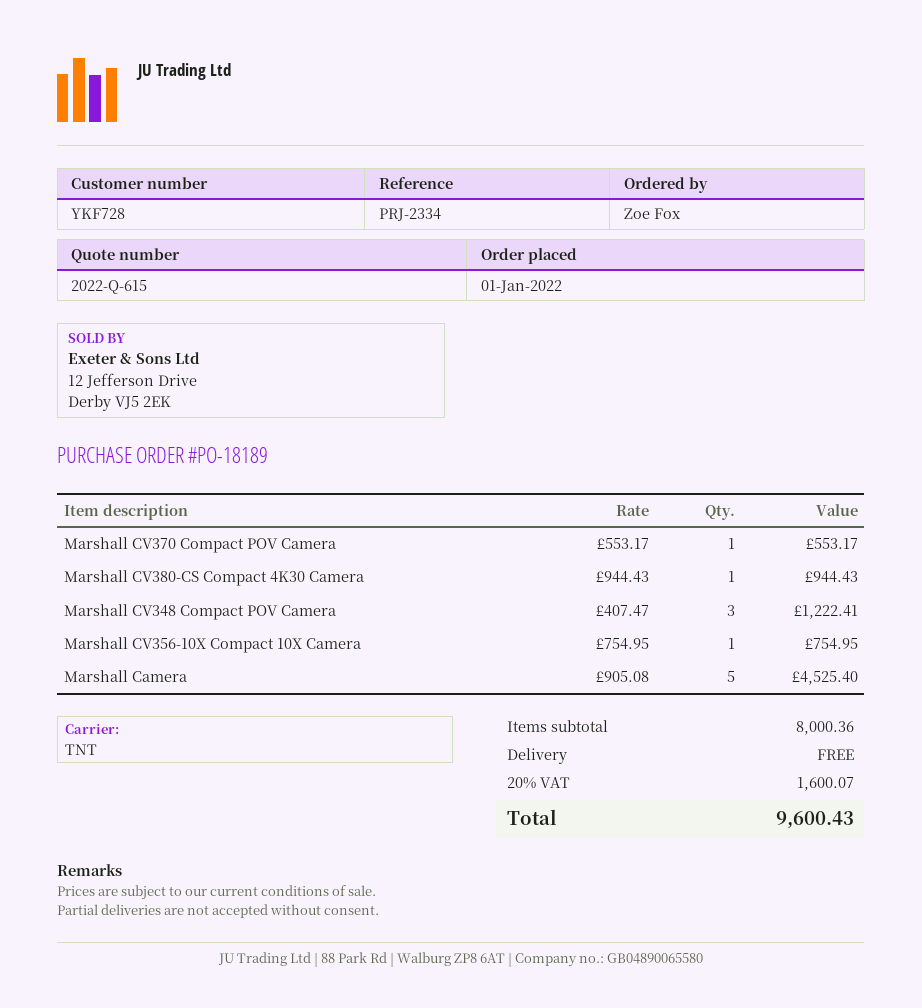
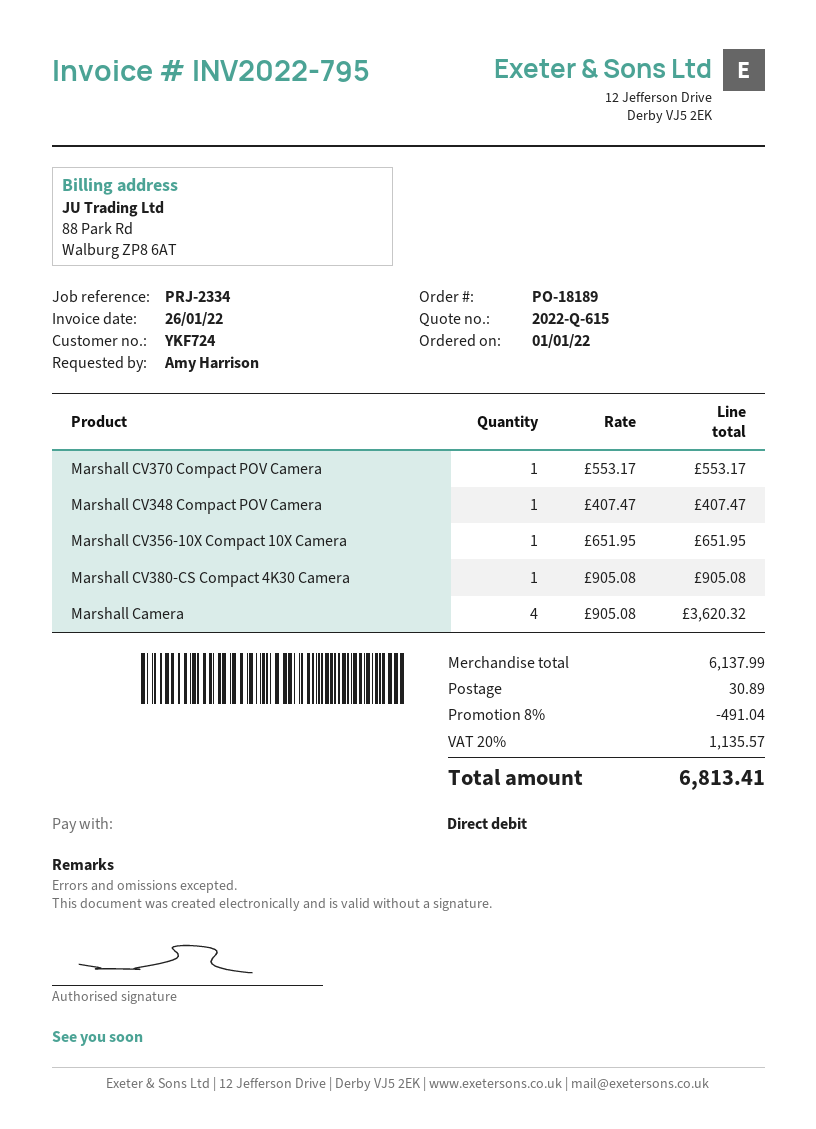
customer number: YKF728 -> YKF724
ordered by: Zoe Fox -> Amy Harrison
Marshall CV380-CS Compact 4K30 Camera: 1 x 944.43 = 944.43 -> 1 x 905.08 = 905.08
Marshall CV348 Compact POV Camera: 3 x 407.47 = 1222.41 -> 1 x 407.47 = 407.47
Marshall CV356-10X Compact 10X Camera: 1 x 754.95 = 754.95 -> 1 x 651.95 = 651.95
Marshall Camera: 5 x 905.08 = 4525.40 -> 4 x 905.08 = 3620.32
subtotal: 8000.36 -> 6137.99
discount: none -> 8% = 491.04
shipping: 0.00 -> 30.89
tax: 20% = 1600.07 -> 20% = 1135.57
total: 9600.43 -> 6813.41

